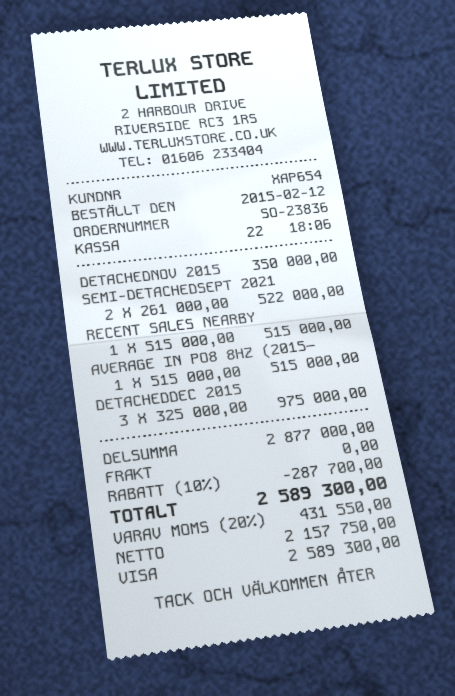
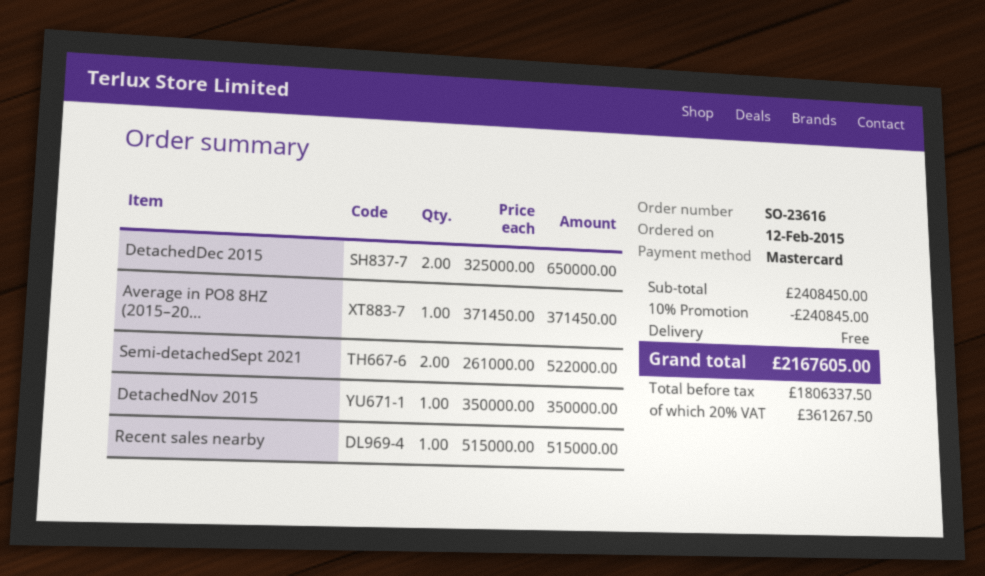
order number: SO-23836 -> SO-23616
payment method: Visa -> Mastercard
AVERAGE IN PO8 8HZ (2015–: 1 x 515000.00 = 515000.00 -> 1 x 371450.00 = 371450.00
DETACHEDDEC 2015: 3 x 325000.00 = 975000.00 -> 2 x 325000.00 = 650000.00
subtotal: 2877000.00 -> 2408450.00
discount: 10% = 287700.00 -> 10% = 240845.00
net: 2157750.00 -> 1806337.50
tax: 20% = 431550.00 -> 20% = 361267.50
total: 2589300.00 -> 2167605.00

